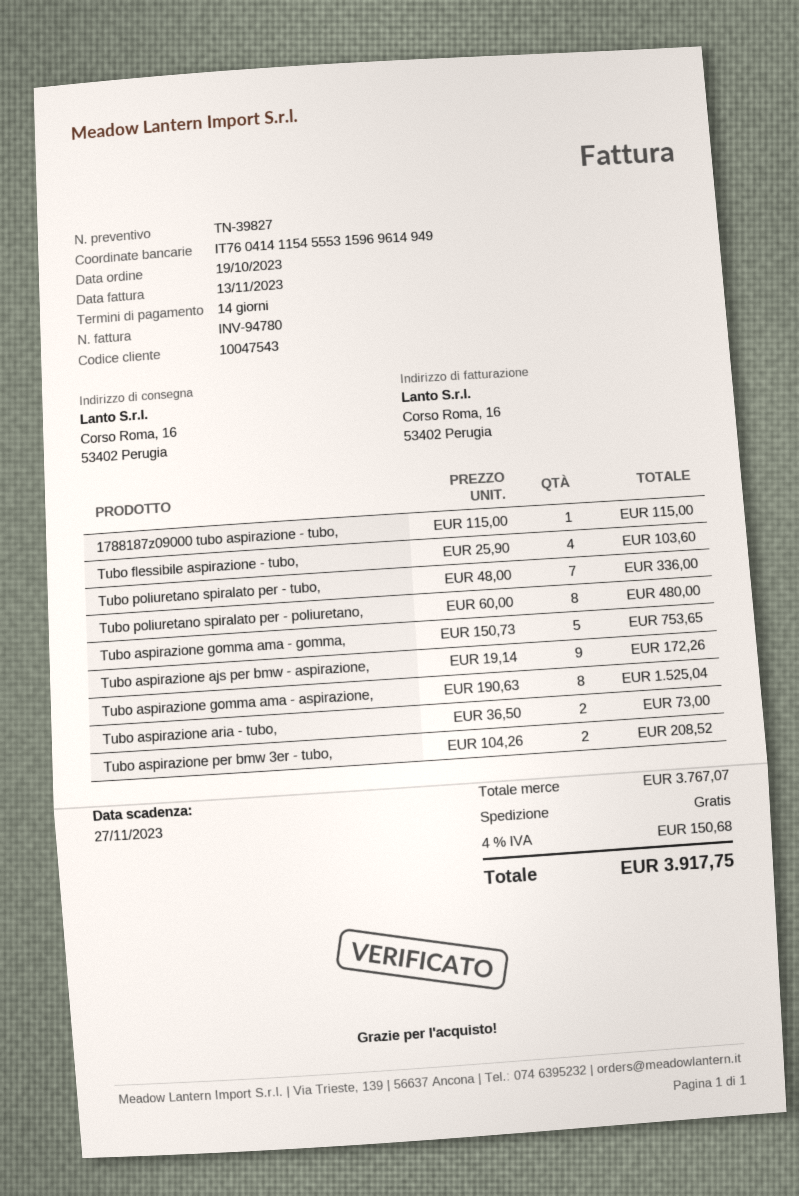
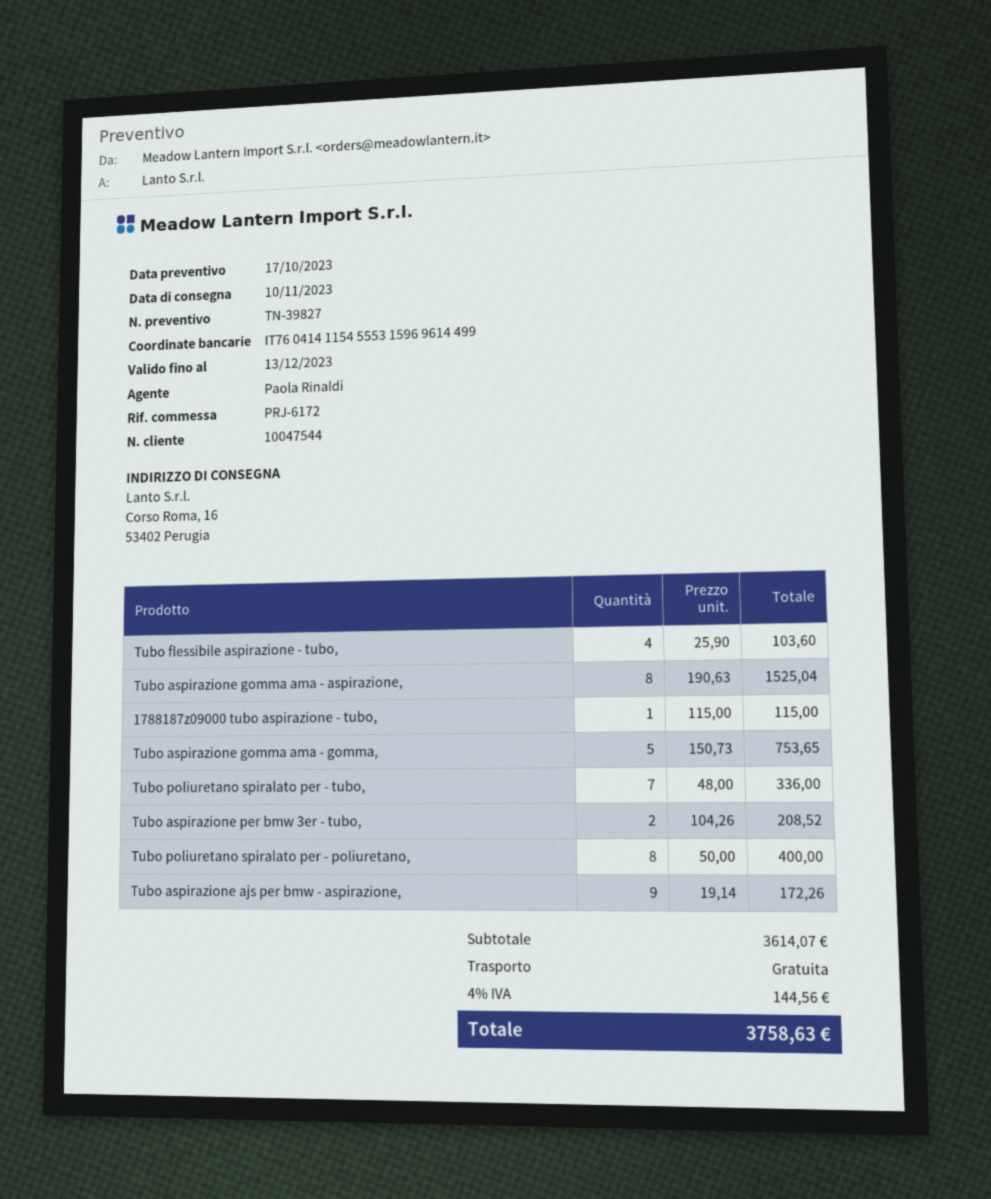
customer number: 10047543 -> 10047544
bank account: IT7604141154555315969614949 -> IT7604141154555315969614499
Tubo poliuretano spiralato per - poliuretano,: 8 x 60.00 = 480.00 -> 8 x 50.00 = 400.00
Tubo aspirazione aria - tubo,: 2 x 36.50 = 73.00 -> none
subtotal: 3767.07 -> 3614.07
tax: 4% = 150.68 -> 4% = 144.56
total: 3917.75 -> 3758.63

